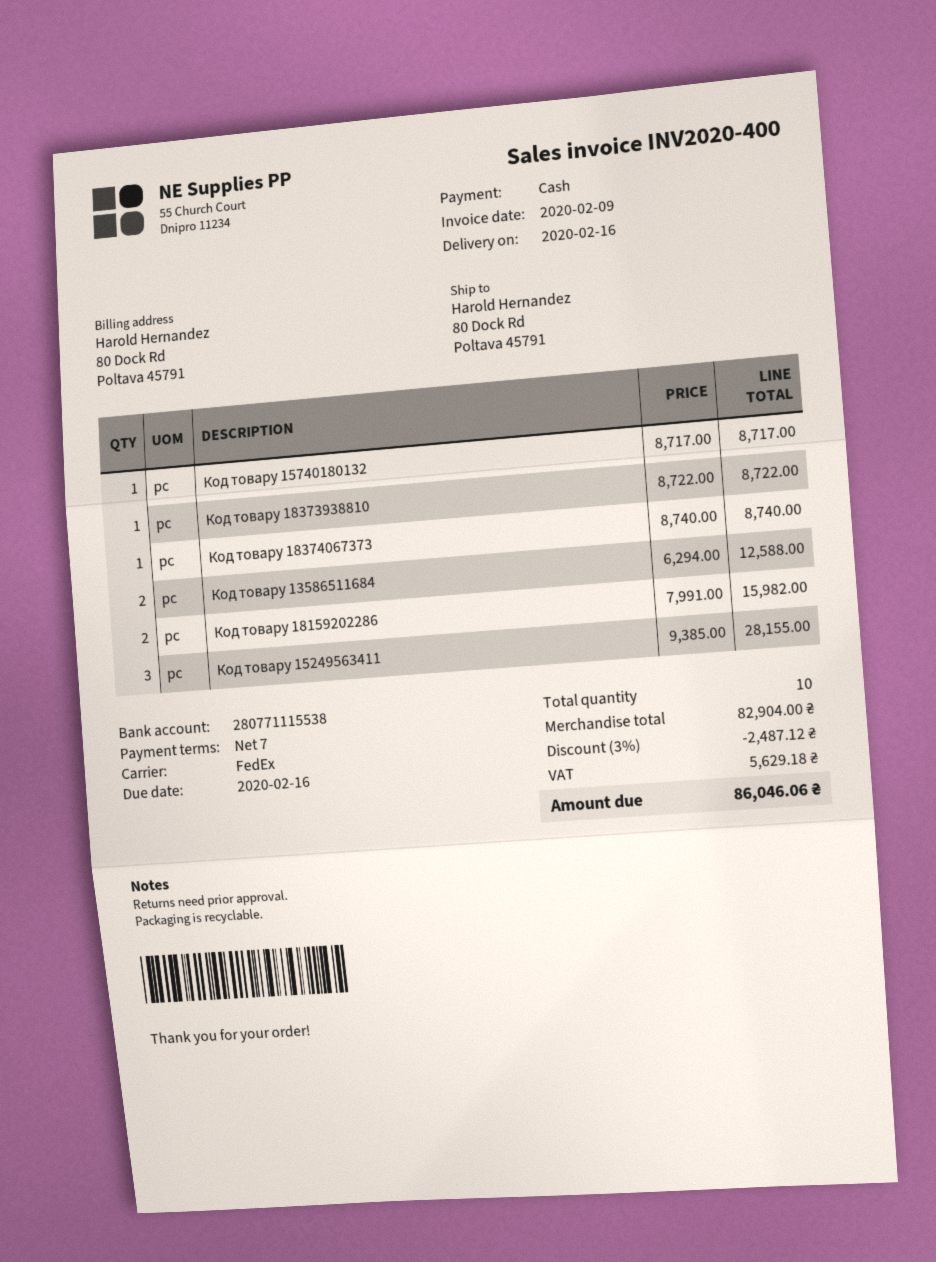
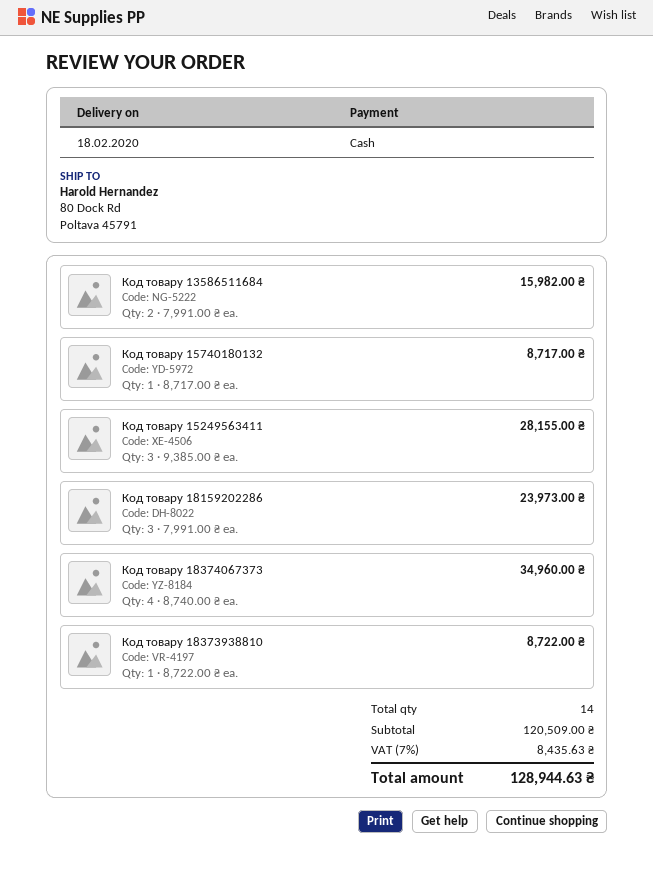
delivery date: 2020-02-16 -> 2020-02-18
Код товару 18374067373: 1 x 8740.00 = 8740.00 -> 4 x 8740.00 = 34960.00
Код товару 13586511684: 2 x 6294.00 = 12588.00 -> 2 x 7991.00 = 15982.00
Код товару 18159202286: 2 x 7991.00 = 15982.00 -> 3 x 7991.00 = 23973.00
total quantity: 10 -> 14
subtotal: 82904.00 -> 120509.00
discount: 3% = 2487.12 -> none
tax: 5629.18 -> 8435.63
total: 86046.06 -> 128944.63

